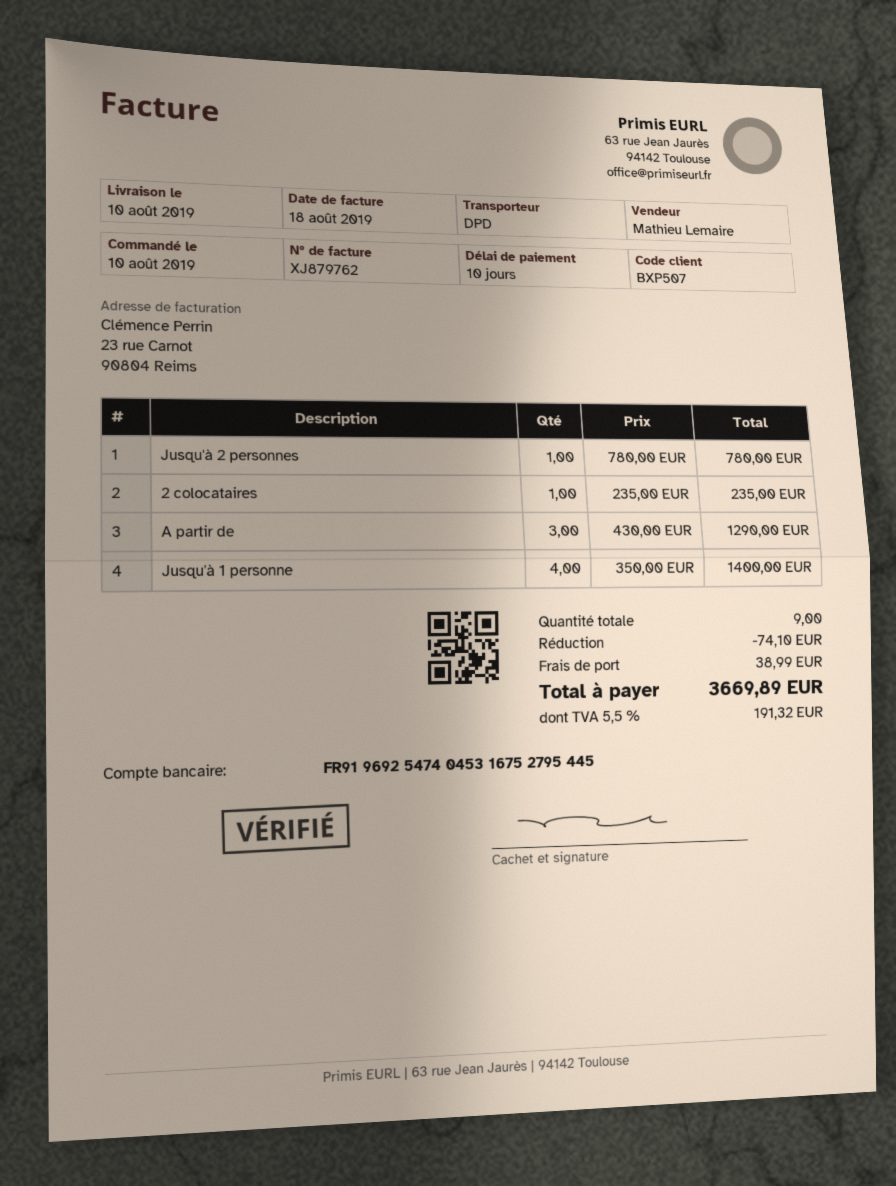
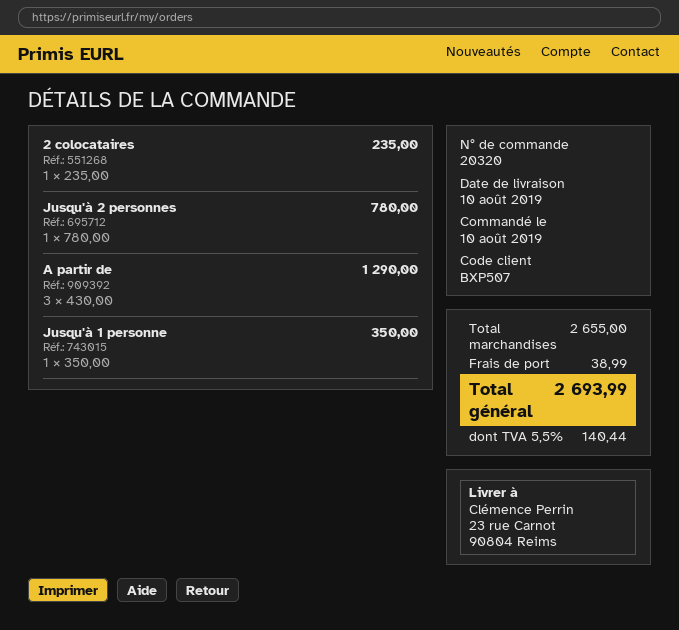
Jusqu'à 1 personne: 4 x 350.00 = 1400.00 -> 1 x 350.00 = 350.00
discount: 74.10 -> none
tax: 5.5% = 191.32 -> 5.5% = 140.44
total: 3669.89 -> 2693.99

